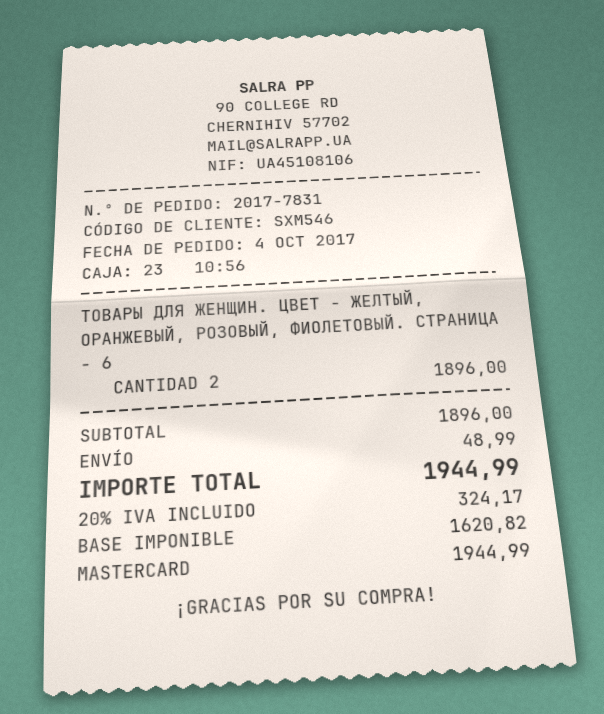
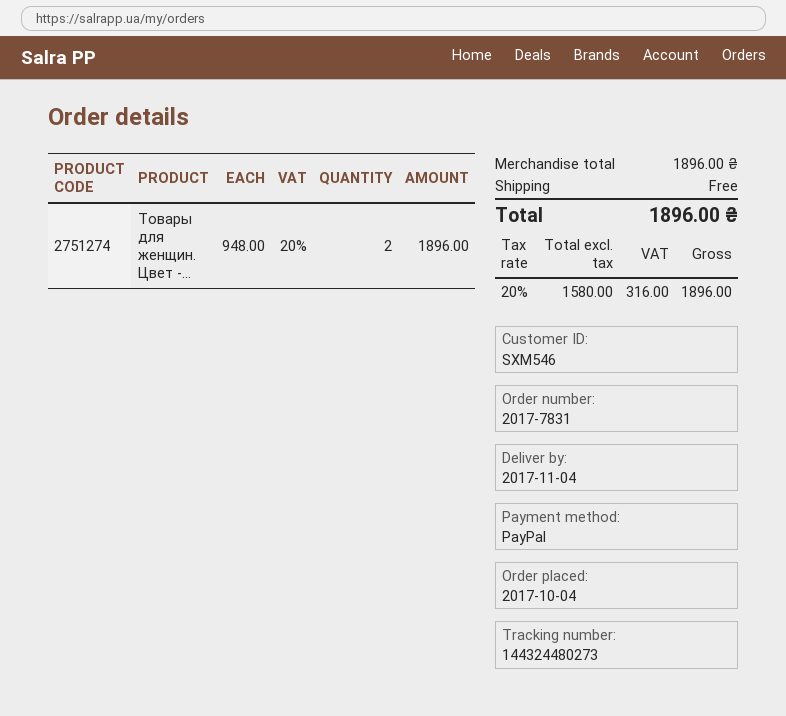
payment method: Mastercard -> PayPal
shipping: 48.99 -> 0.00
net: 1620.82 -> 1580.00
tax: 20% = 324.17 -> 20% = 316.00
total: 1944.99 -> 1896.00

